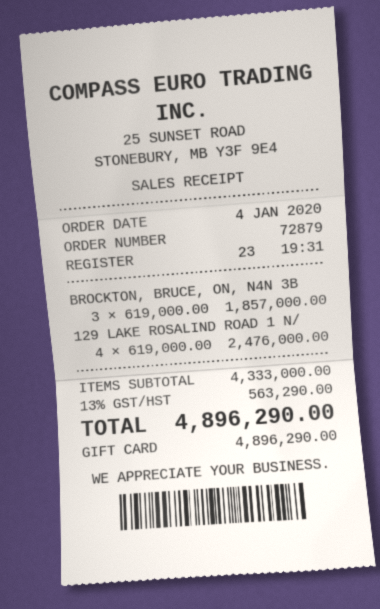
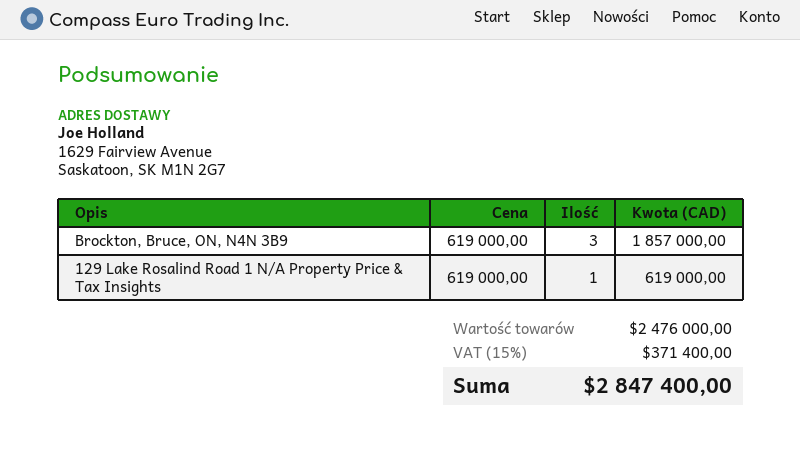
129 LAKE ROSALIND ROAD 1 N/: 4 x 619000.00 = 2476000.00 -> 1 x 619000.00 = 619000.00
subtotal: 4333000.00 -> 2476000.00
tax: 13% = 563290.00 -> 15% = 371400.00
total: 4896290.00 -> 2847400.00

